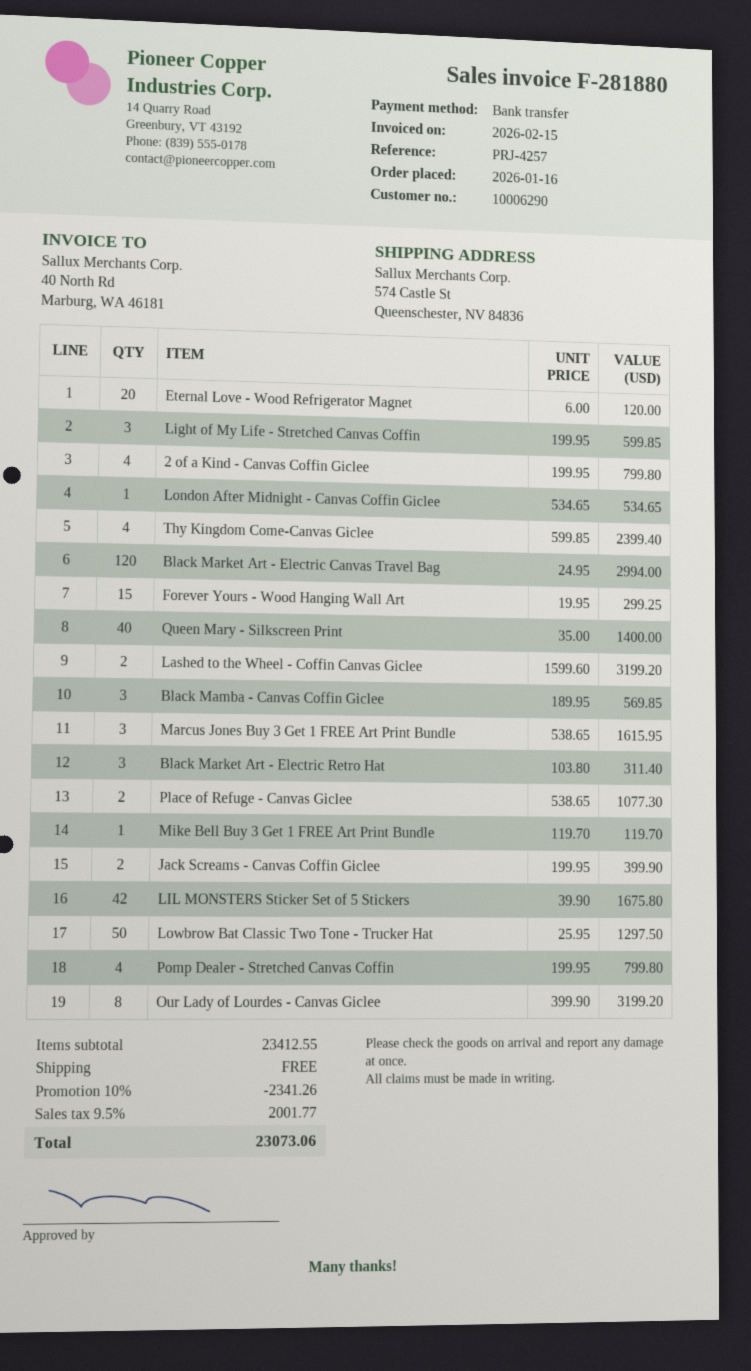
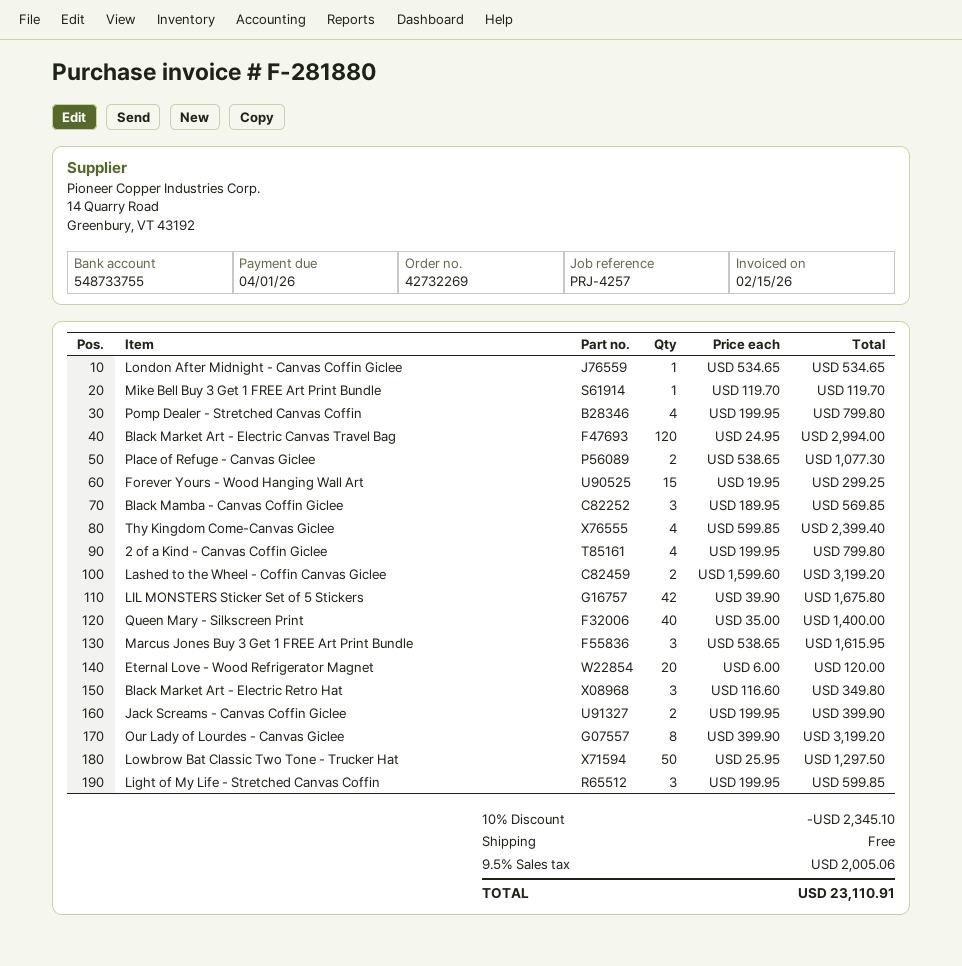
Black Market Art - Electric Retro Hat: 3 x 103.80 = 311.40 -> 3 x 116.60 = 349.80
discount: 10% = 2341.26 -> 10% = 2345.10
tax: 9.5% = 2001.77 -> 9.5% = 2005.06
total: 23073.06 -> 23110.91

